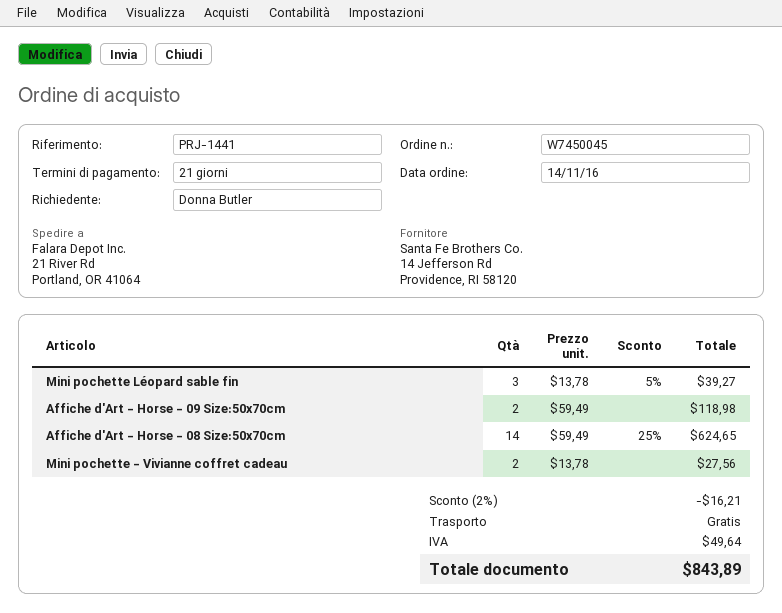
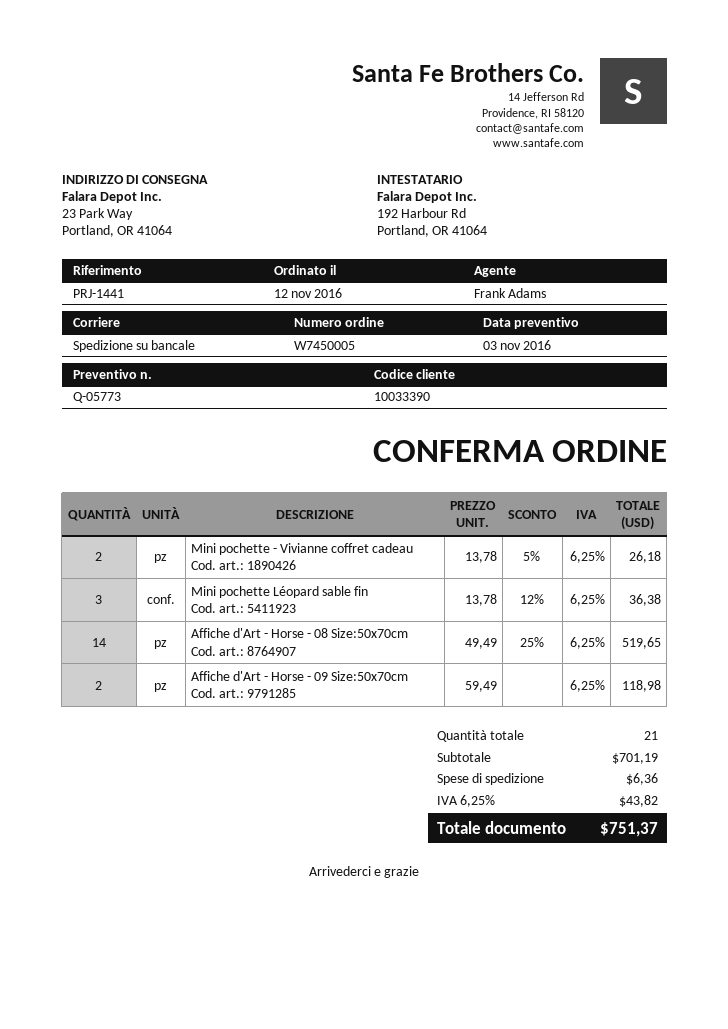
order number: W7450045 -> W7450005
order date: 2016-11-14 -> 2016-11-12
ship to: 21 River Rd, Portland, OR 41064 -> 23 Park Way, Portland, OR 41064
Mini pochette Léopard sable fin: 3 x 13.78 - 5% = 39.27 -> 3 x 13.78 - 12% = 36.38
Affiche d'Art - Horse - 08 Size:50x70cm: 14 x 59.49 - 25% = 624.65 -> 14 x 49.49 - 25% = 519.65
Mini pochette - Vivianne coffret cadeau: 2 x 13.78 = 27.56 -> 2 x 13.78 - 5% = 26.18
discount: 2% = 16.21 -> none
shipping: 0.00 -> 6.36
tax: 49.64 -> 43.82
total: 843.89 -> 751.37

